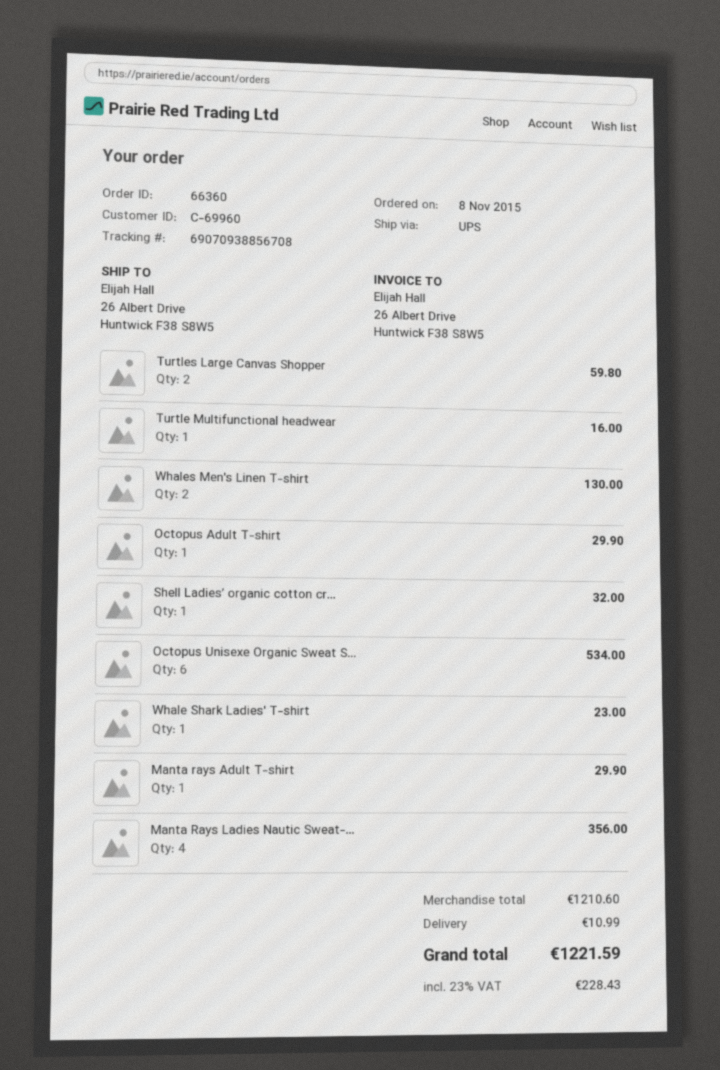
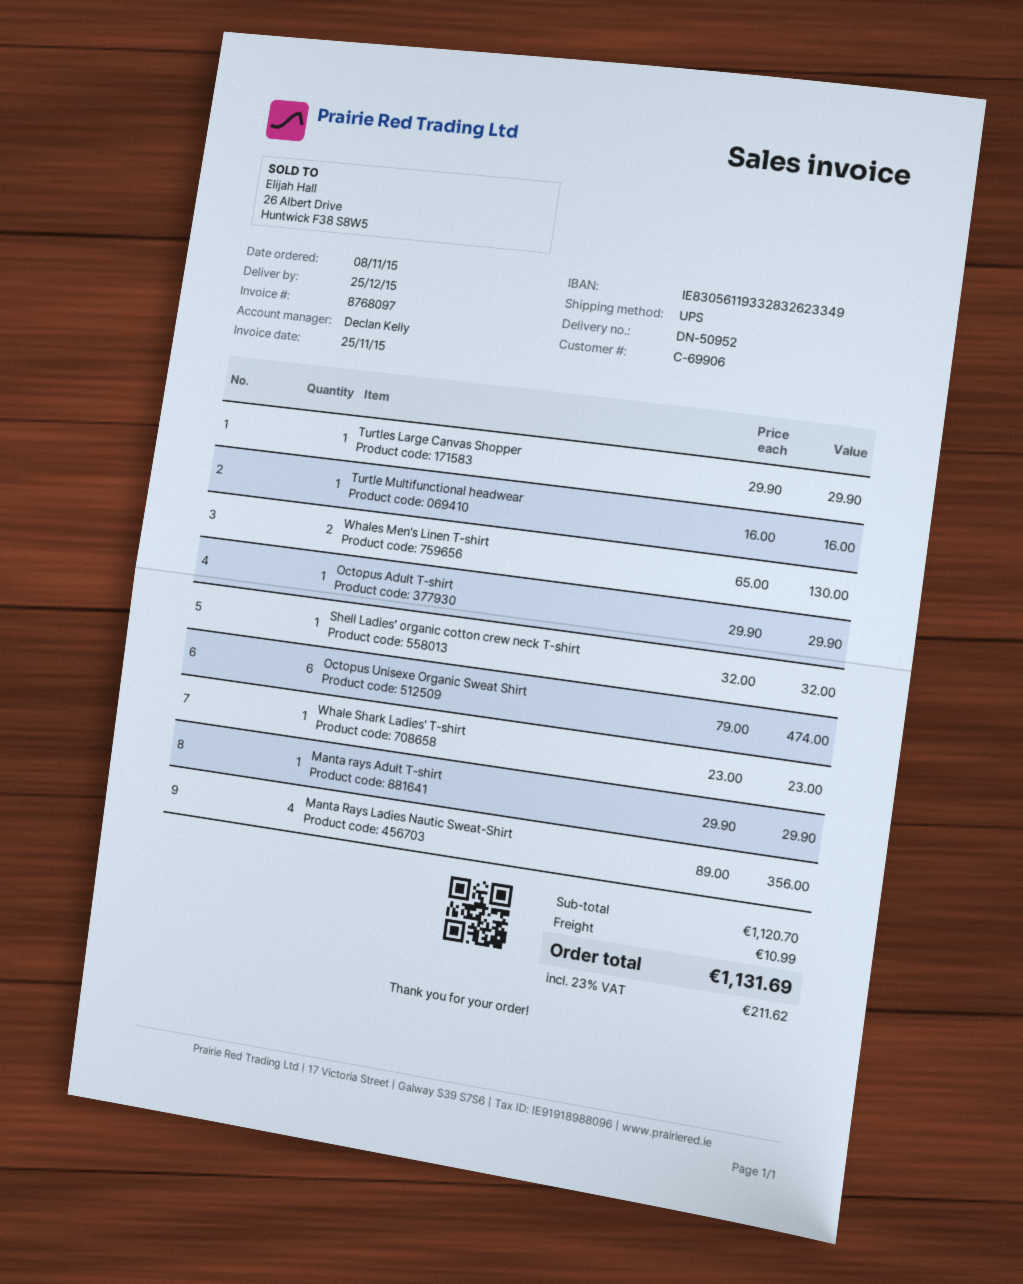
customer number: C-69960 -> C-69906
Turtles Large Canvas Shopper: 2 for 59.80 -> 1 for 29.90
Octopus Unisexe Organic Sweat S...: 6 for 534.00 -> 6 for 474.00
subtotal: 1210.60 -> 1120.70
tax: 23% = 228.43 -> 23% = 211.62
total: 1221.59 -> 1131.69

